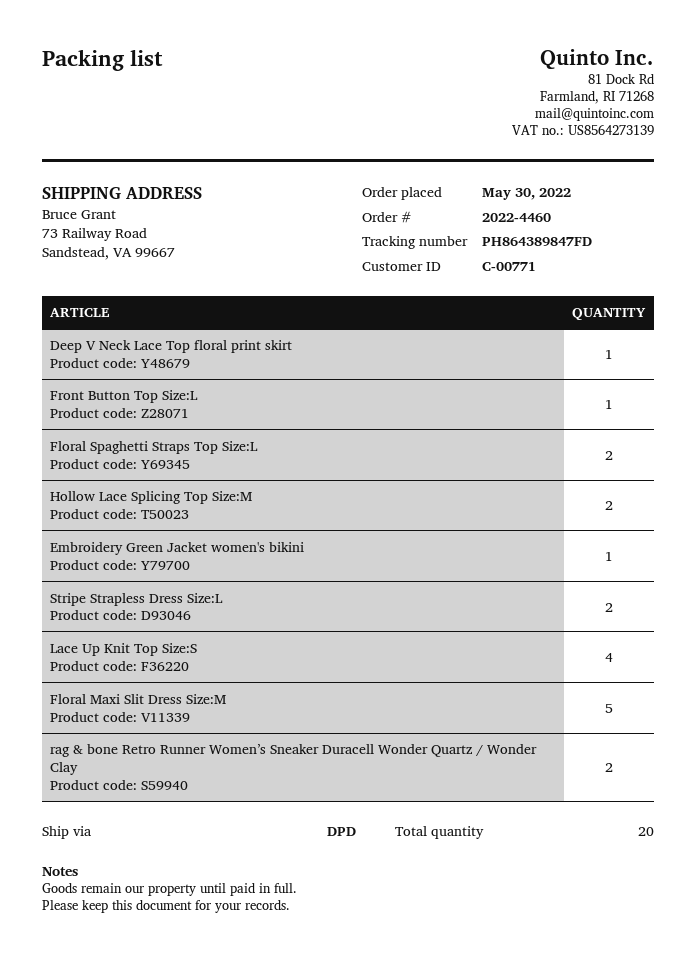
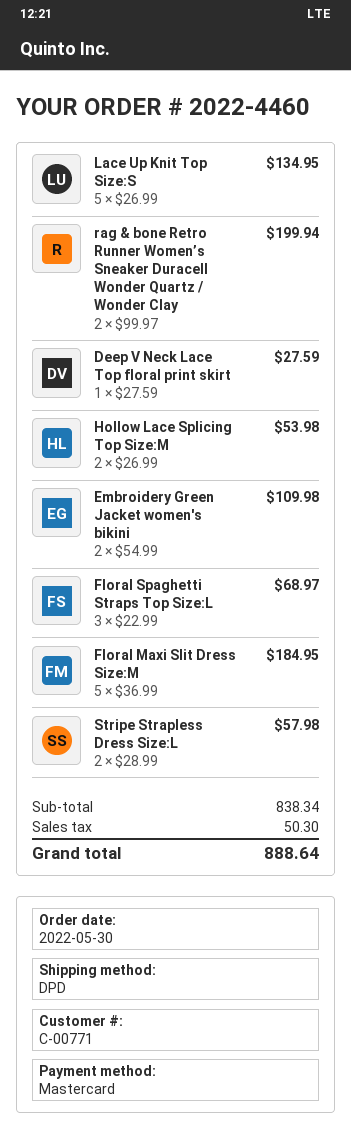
Front Button Top Size:L: 1 -> none
Floral Spaghetti Straps Top Size:L: 2 -> 3
Embroidery Green Jacket women's bikini: 1 -> 2
Lace Up Knit Top Size:S: 4 -> 5

